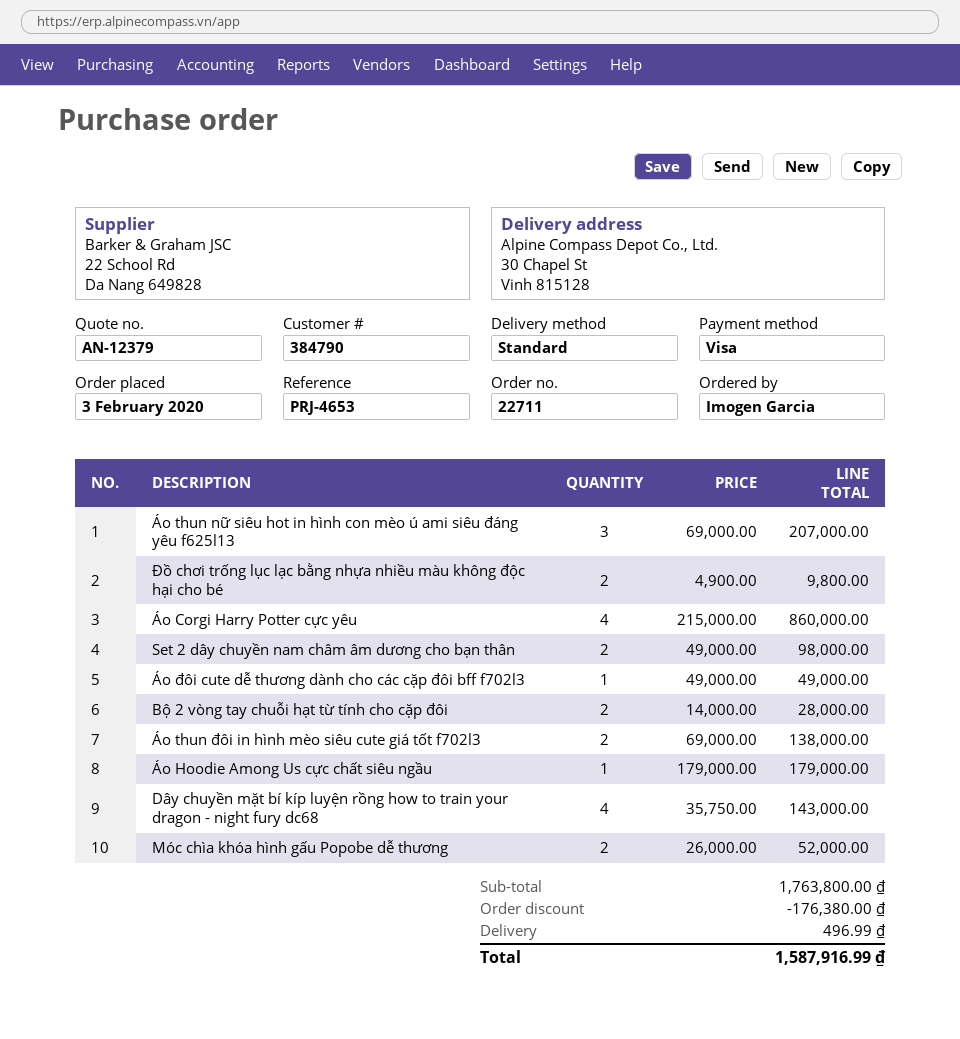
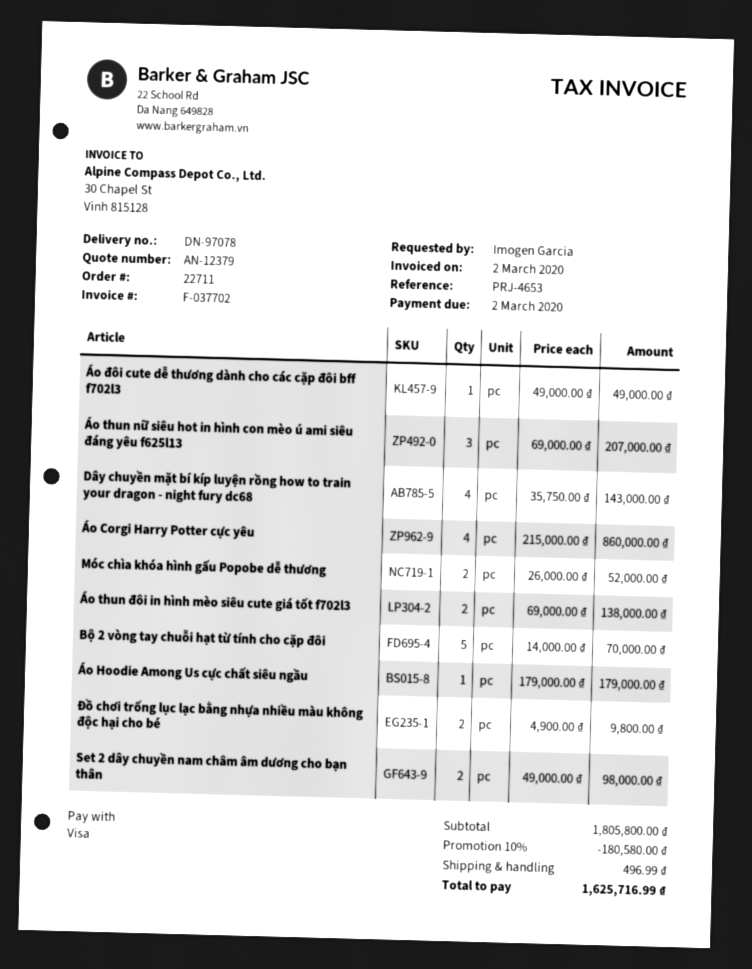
Bộ 2 vòng tay chuỗi hạt từ tính cho cặp đôi: 2 x 14000.00 = 28000.00 -> 5 x 14000.00 = 70000.00
subtotal: 1763800.00 -> 1805800.00
discount: 176380.00 -> 180580.00
total: 1587916.99 -> 1625716.99

